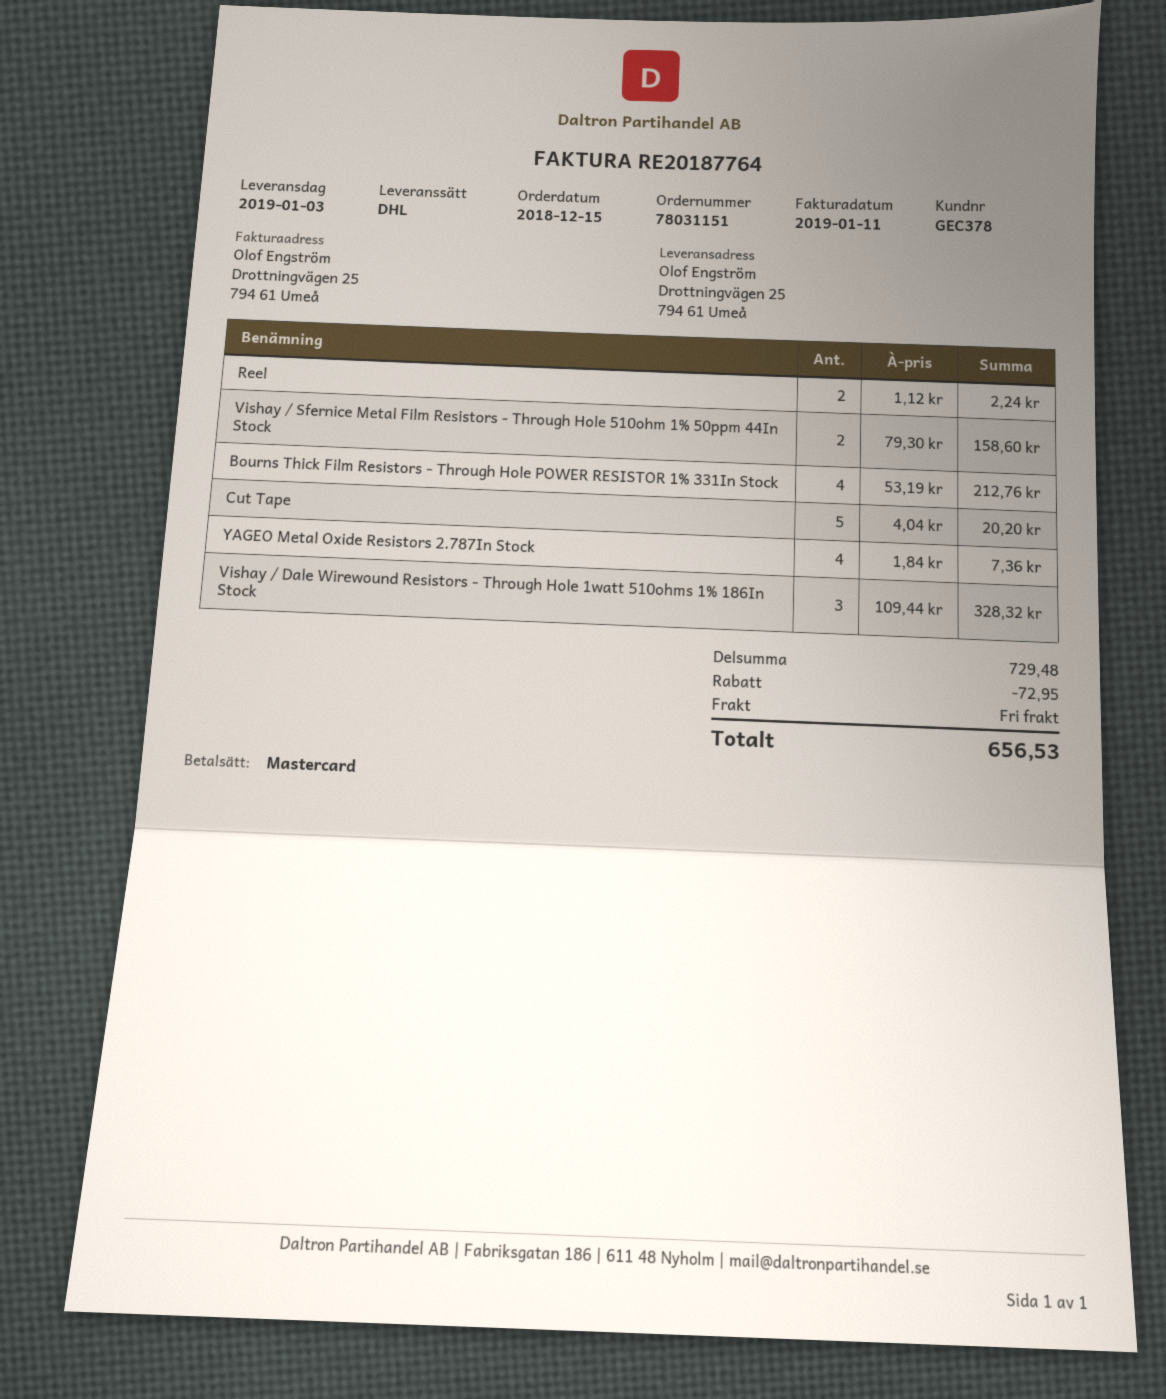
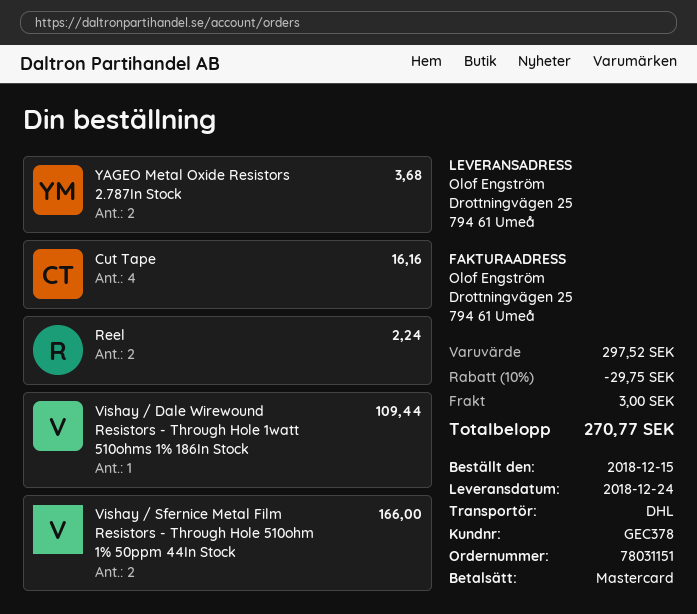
delivery date: 2019-01-03 -> 2018-12-24
Vishay / Sfernice Metal Film Resistors - Through Hole 510ohm 1% 50ppm 44In Stock: 2 for 158.60 -> 2 for 166.00
Bourns Thick Film Resistors - Through Hole POWER RESISTOR 1% 331In Stock: 4 for 212.76 -> none
Cut Tape: 5 for 20.20 -> 4 for 16.16
YAGEO Metal Oxide Resistors 2.787In Stock: 4 for 7.36 -> 2 for 3.68
Vishay / Dale Wirewound Resistors - Through Hole 1watt 510ohms 1% 186In Stock: 3 for 328.32 -> 1 for 109.44
subtotal: 729.48 -> 297.52
discount: 72.95 -> 29.75
shipping: 0.00 -> 3.00
total: 656.53 -> 270.77

